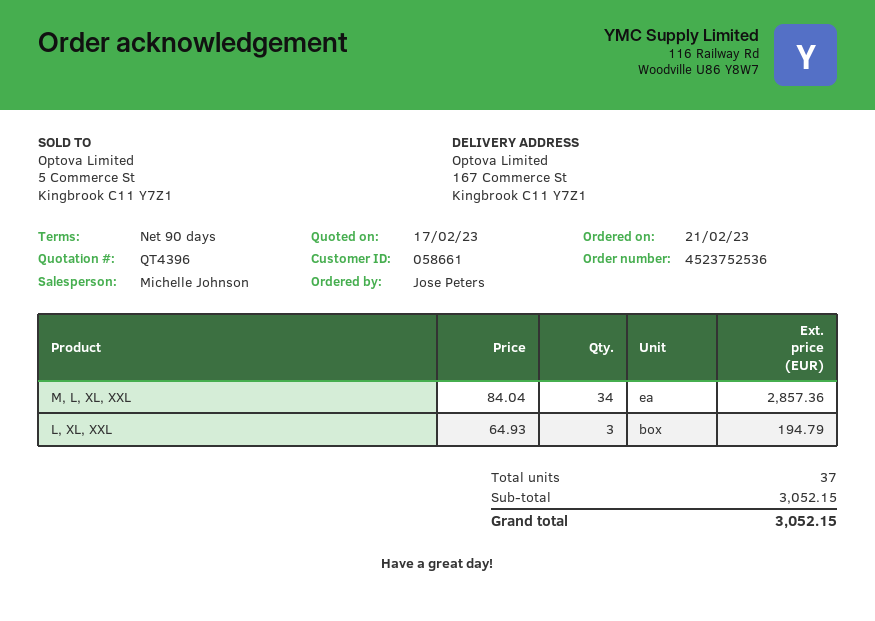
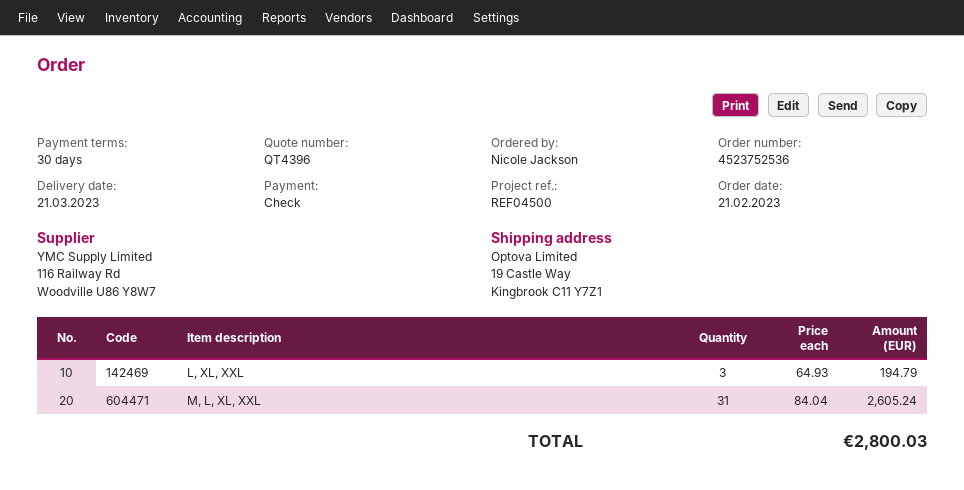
payment terms: 90 days -> 30 days
ordered by: Jose Peters -> Nicole Jackson
ship to: 167 Commerce St, Kingbrook C11 Y7Z1 -> 19 Castle Way, Kingbrook C11 Y7Z1
M, L, XL, XXL: 34 x 84.04 = 2857.36 -> 31 x 84.04 = 2605.24
total: 3052.15 -> 2800.03

